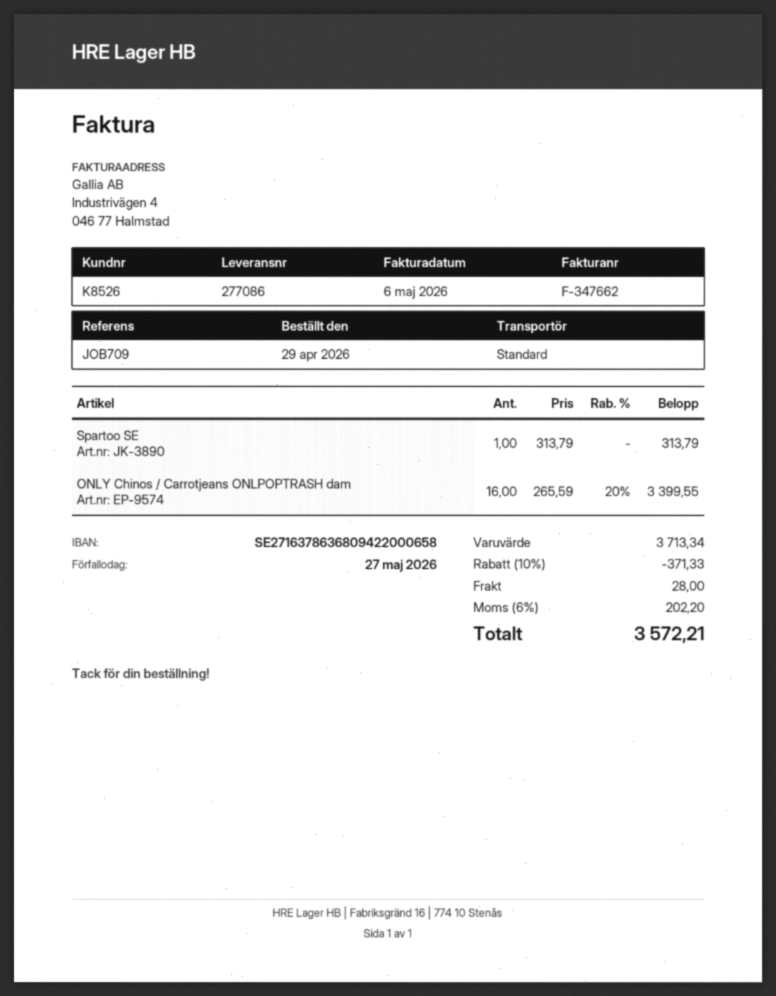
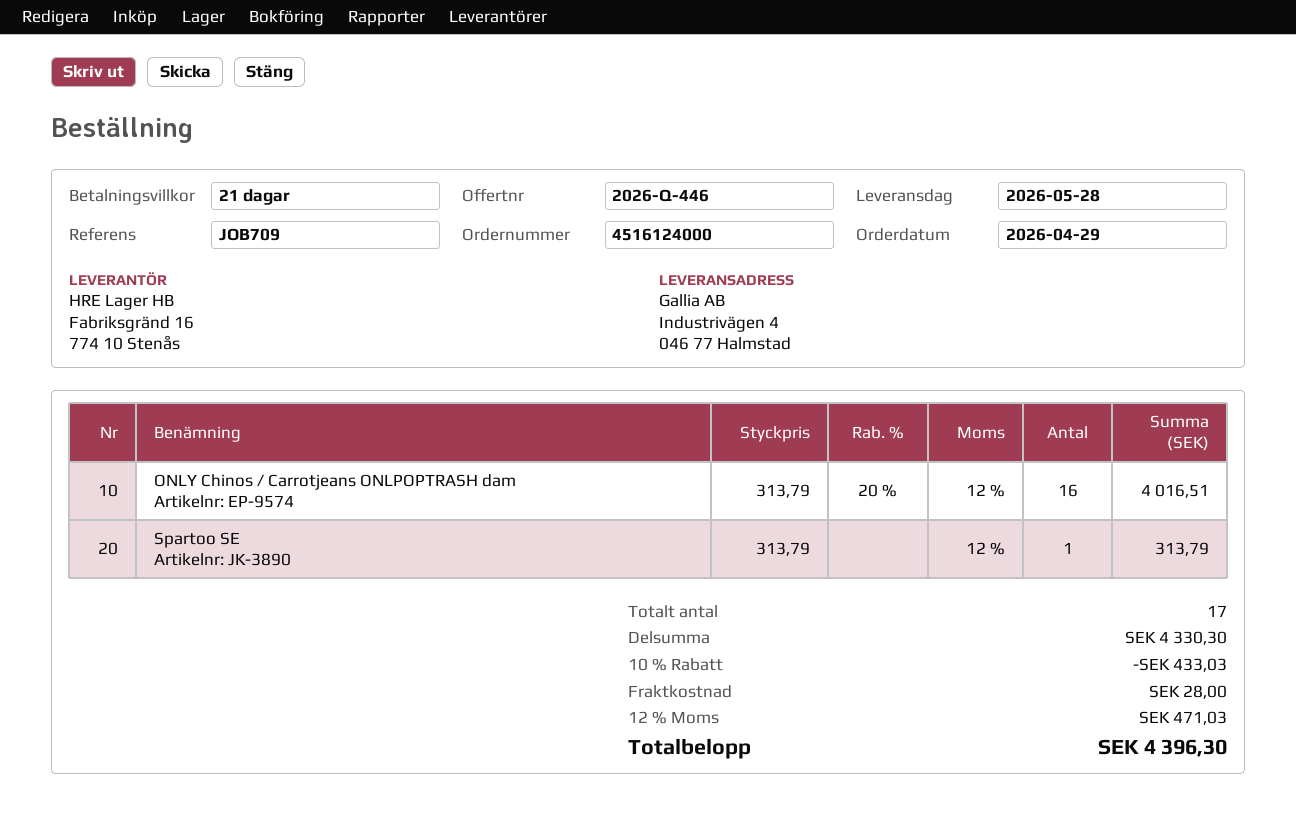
ONLY Chinos / Carrotjeans ONLPOPTRASH dam: 16 x 265.59 - 20% = 3399.55 -> 16 x 313.79 - 20% = 4016.51
subtotal: 3713.34 -> 4330.30
discount: 10% = 371.33 -> 10% = 433.03
tax: 6% = 202.20 -> 12% = 471.03
total: 3572.21 -> 4396.30

